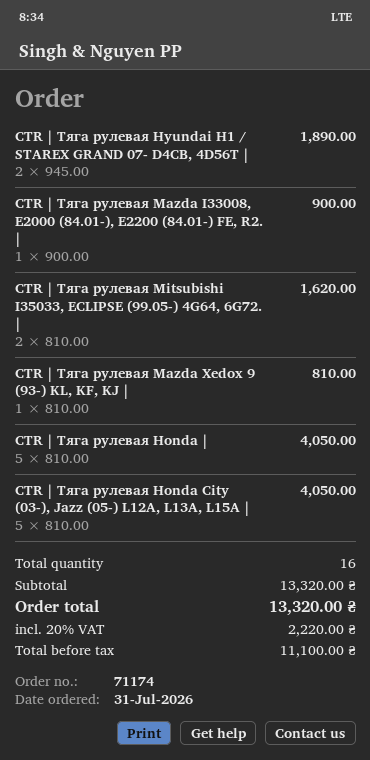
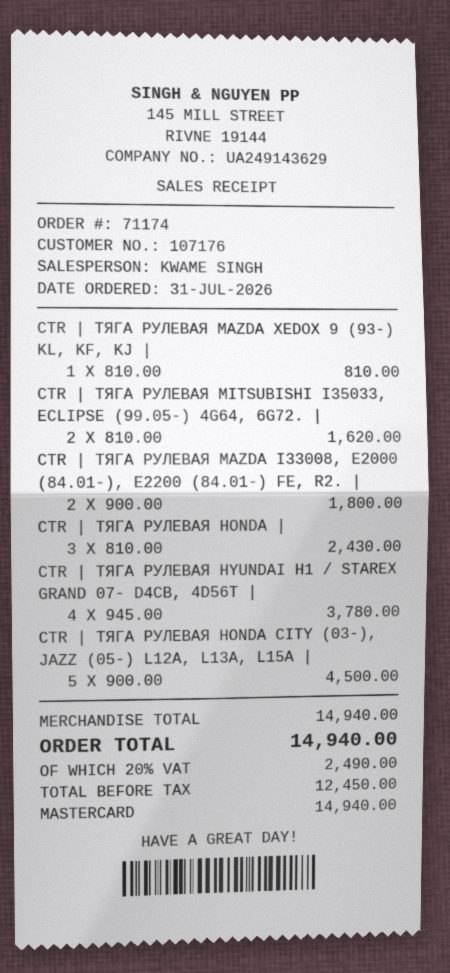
CTR | Тяга рулевая Hyundai H1 / STAREX GRAND 07- D4CB, 4D56T |: 2 x 945.00 = 1890.00 -> 4 x 945.00 = 3780.00
CTR | Тяга рулевая Mazda I33008, E2000 (84.01-), E2200 (84.01-) FE, R2. |: 1 x 900.00 = 900.00 -> 2 x 900.00 = 1800.00
CTR | Тяга рулевая Honda |: 5 x 810.00 = 4050.00 -> 3 x 810.00 = 2430.00
CTR | Тяга рулевая Honda City (03-), Jazz (05-) L12A, L13A, L15A |: 5 x 810.00 = 4050.00 -> 5 x 900.00 = 4500.00
subtotal: 13320.00 -> 14940.00
net: 11100.00 -> 12450.00
tax: 20% = 2220.00 -> 20% = 2490.00
total: 13320.00 -> 14940.00

